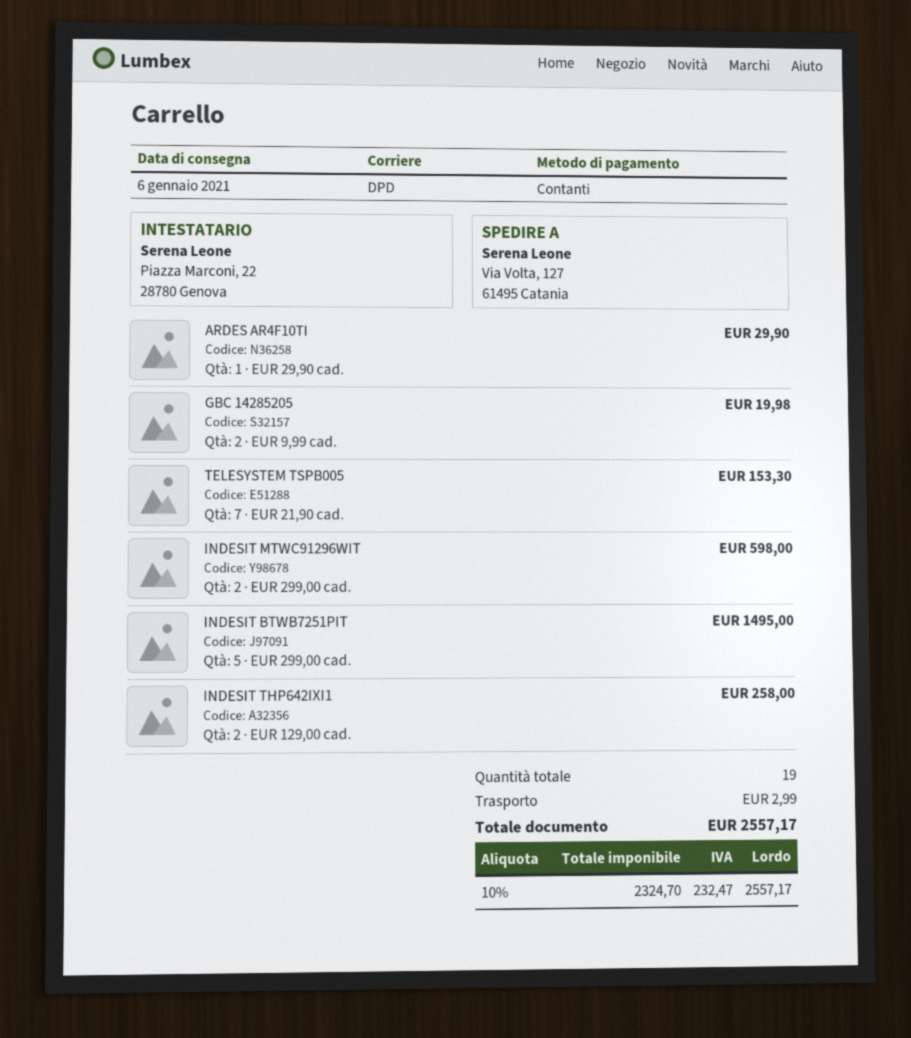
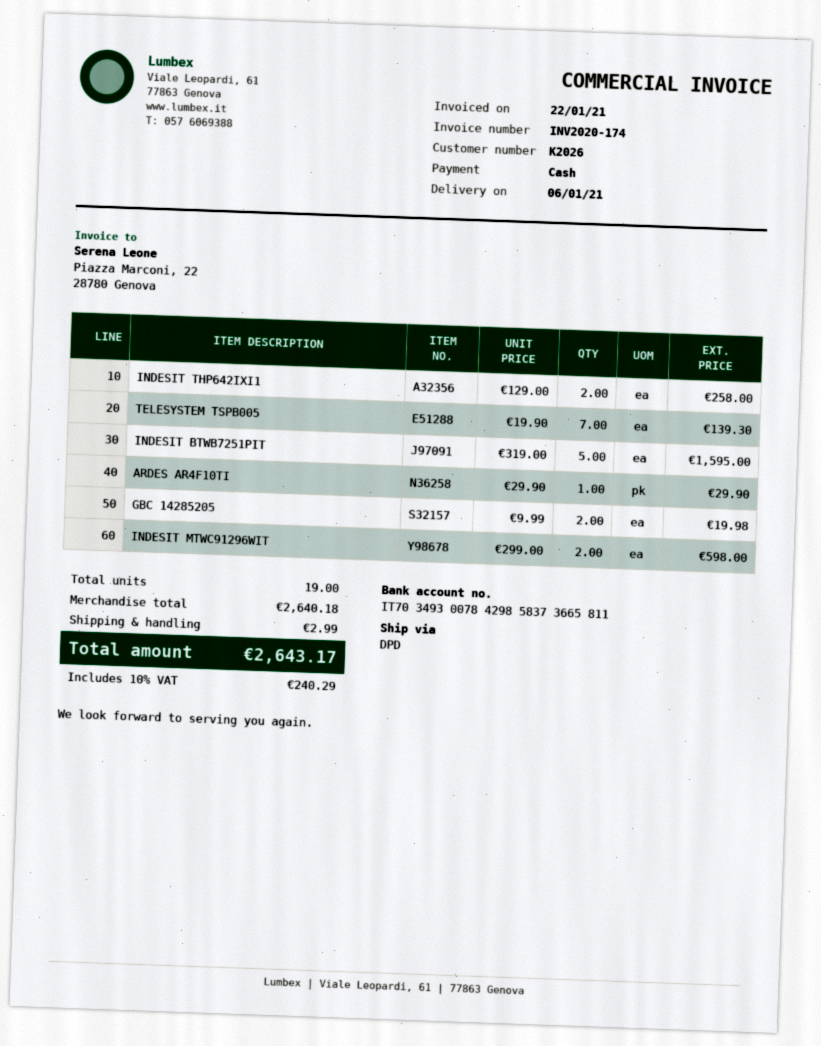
TELESYSTEM TSPB005: 7 x 21.90 = 153.30 -> 7 x 19.90 = 139.30
INDESIT BTWB7251PIT: 5 x 299.00 = 1495.00 -> 5 x 319.00 = 1595.00
tax: 10% = 232.47 -> 10% = 240.29
total: 2557.17 -> 2643.17

